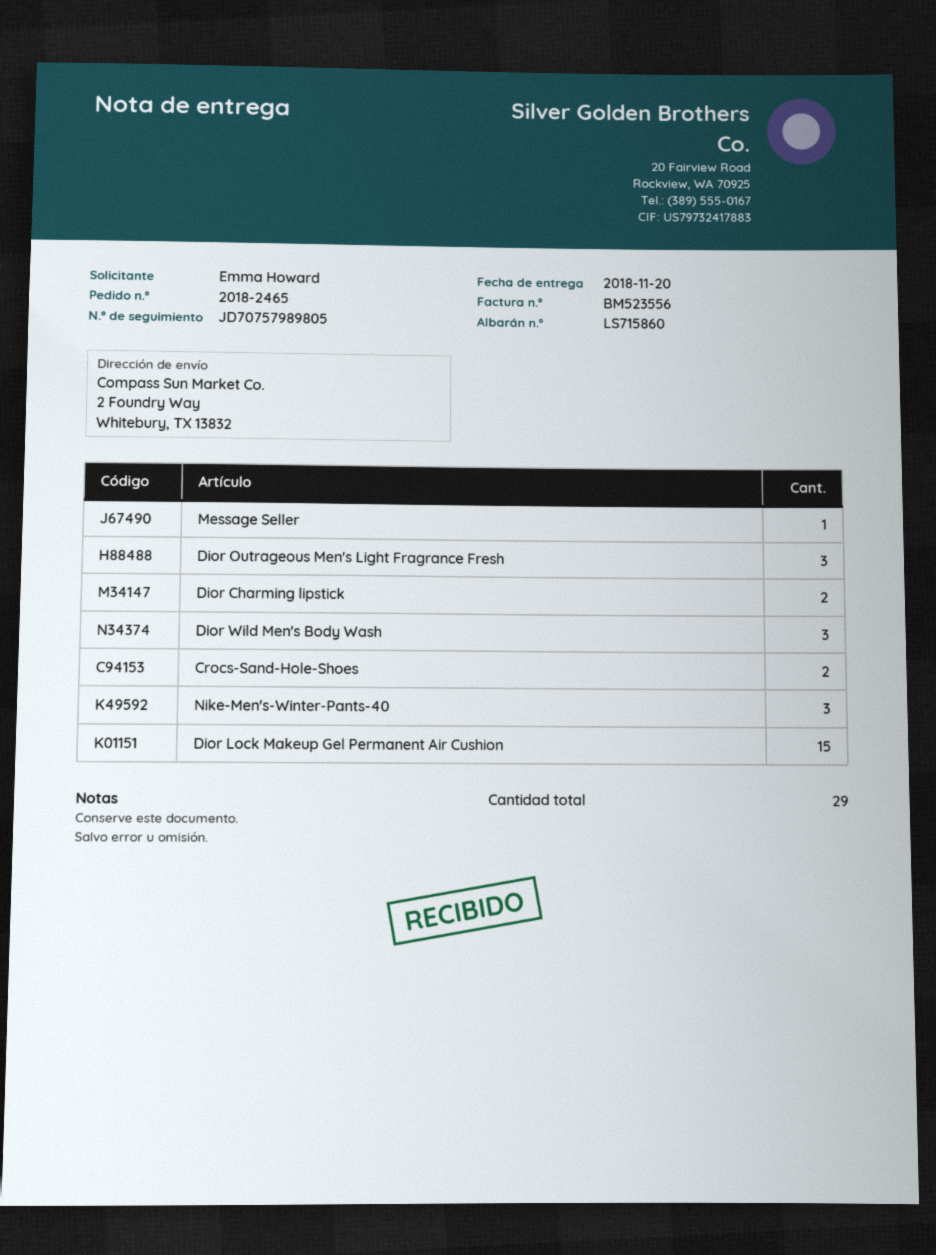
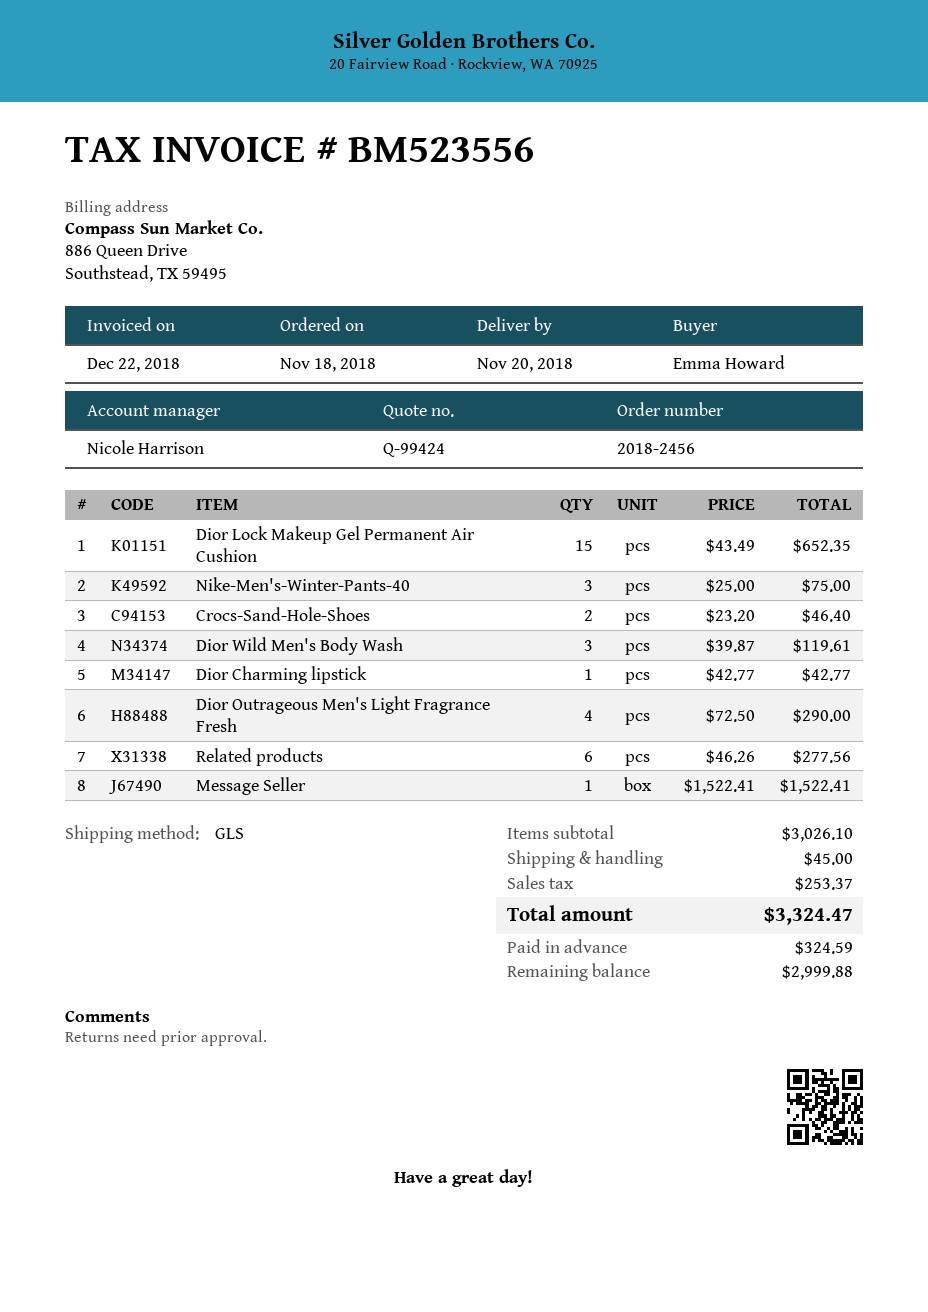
order number: 2018-2465 -> 2018-2456
Dior Outrageous Men's Light Fragrance Fresh: 3 -> 4
Dior Charming lipstick: 2 -> 1
Related products: none -> 6

